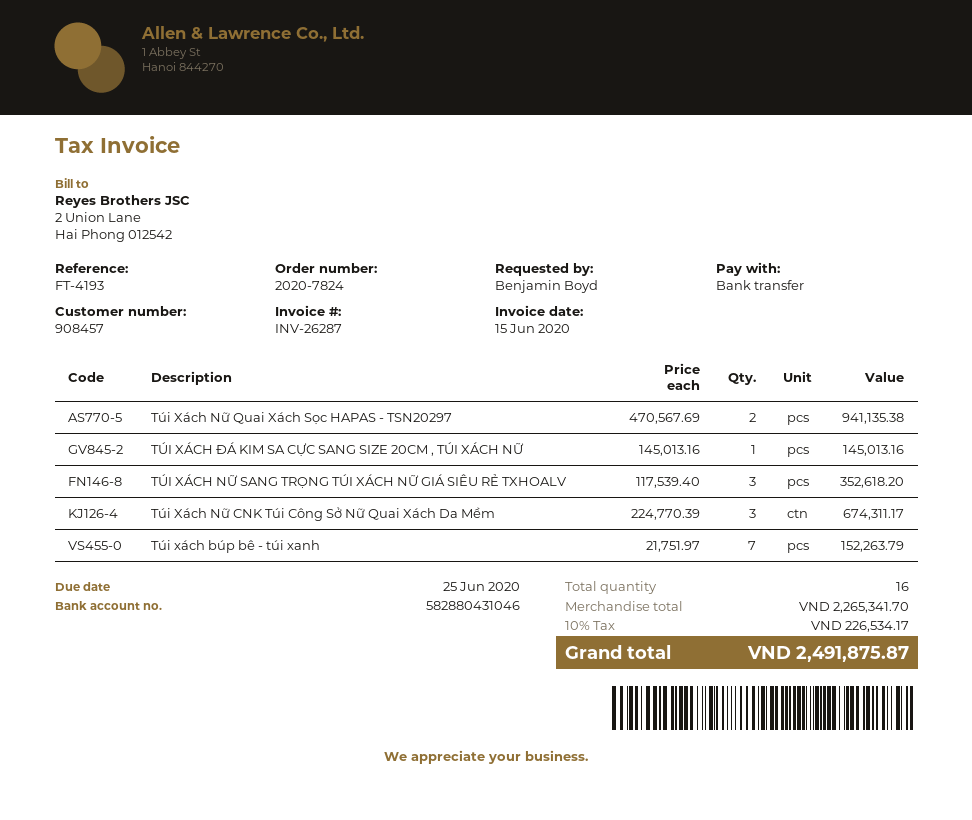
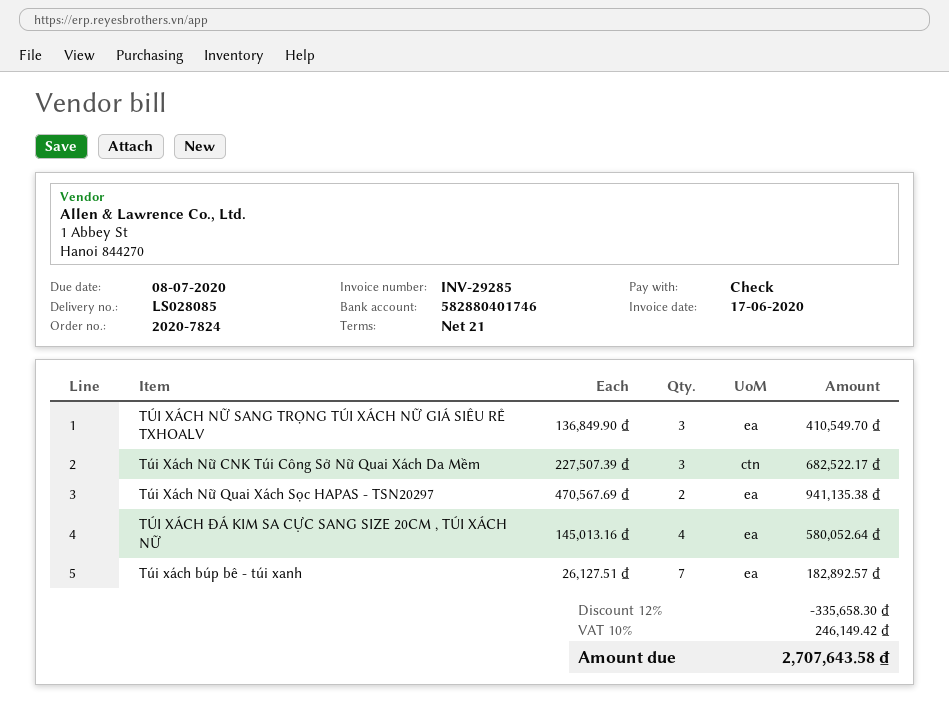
invoice number: INV-26287 -> INV-29285
invoice date: 2020-06-15 -> 2020-06-17
due date: 2020-06-25 -> 2020-07-08
payment method: bank transfer -> cheque
bank account: 582880431046 -> 582880401746
TÚI XÁCH ĐÁ KIM SA CỰC SANG SIZE 20CM , TÚI XÁCH NỮ: 1 x 145013.16 = 145013.16 -> 4 x 145013.16 = 580052.64
TÚI XÁCH NỮ SANG TRỌNG TÚI XÁCH NỮ GIÁ SIÊU RẺ TXHOALV: 3 x 117539.40 = 352618.20 -> 3 x 136849.90 = 410549.70
Túi Xách Nữ CNK Túi Công Sở Nữ Quai Xách Da Mềm: 3 x 224770.39 = 674311.17 -> 3 x 227507.39 = 682522.17
Túi xách búp bê - túi xanh: 7 x 21751.97 = 152263.79 -> 7 x 26127.51 = 182892.57
discount: none -> 12% = 335658.30
tax: 10% = 226534.17 -> 10% = 246149.42
total: 2491875.87 -> 2707643.58

